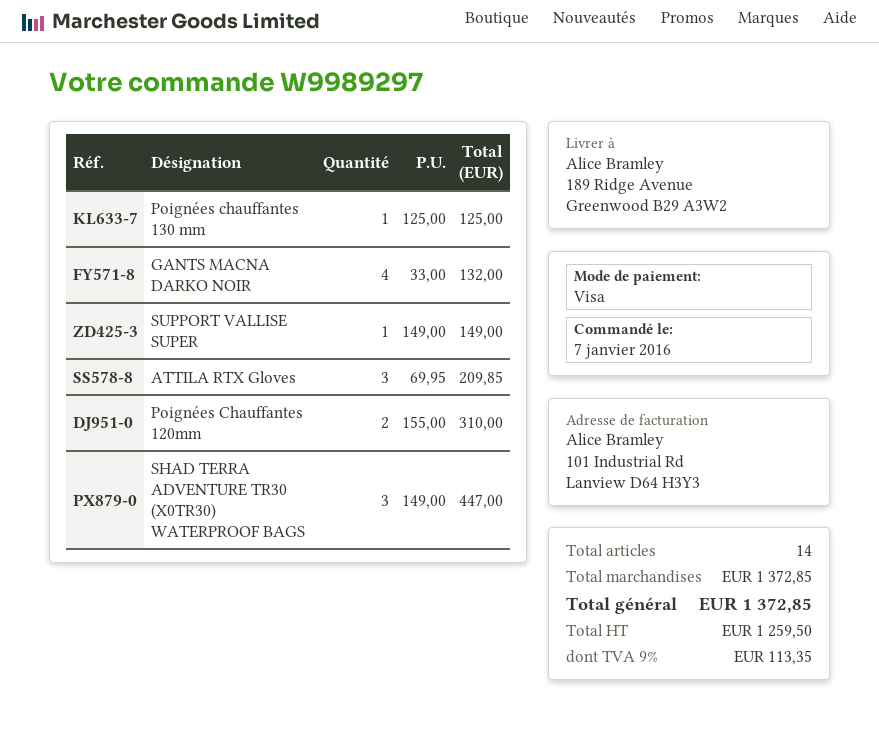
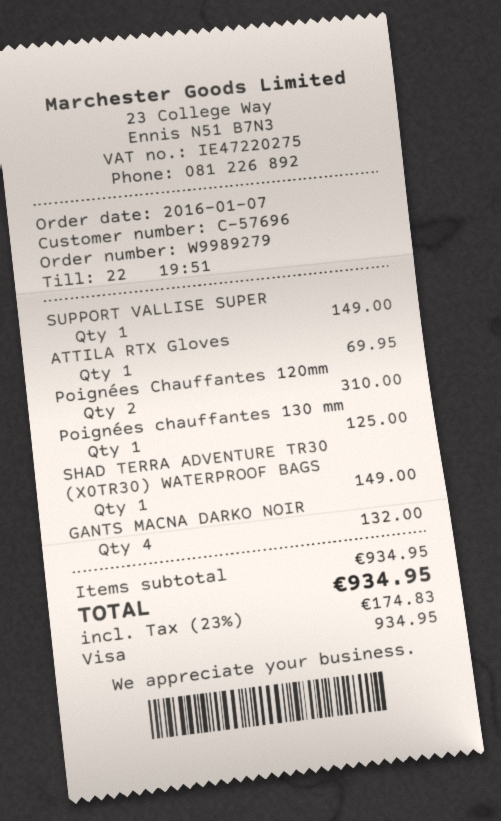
order number: W9989297 -> W9989279
ATTILA RTX Gloves: 3 for 209.85 -> 1 for 69.95
SHAD TERRA ADVENTURE TR30 (X0TR30) WATERPROOF BAGS: 3 for 447.00 -> 1 for 149.00
subtotal: 1372.85 -> 934.95
tax: 9% = 113.35 -> 23% = 174.83
total: 1372.85 -> 934.95

